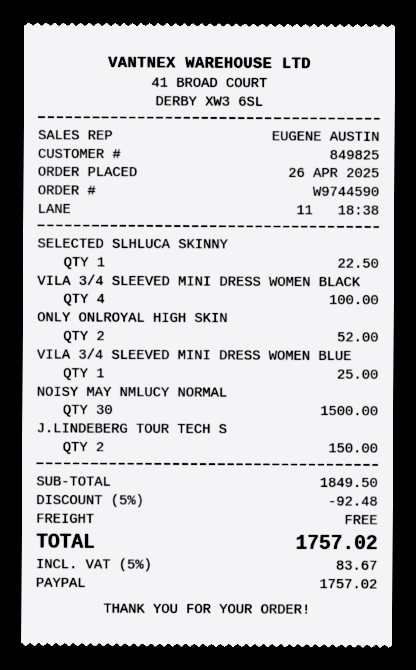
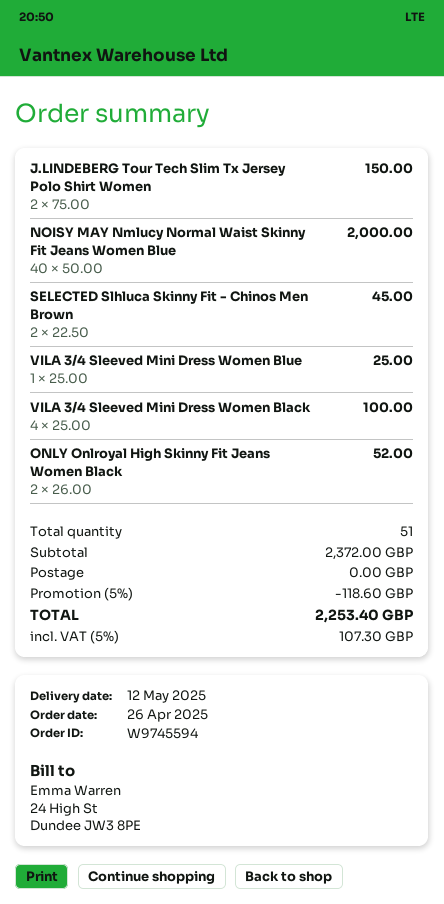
order number: W9744590 -> W9745594
SELECTED SLHLUCA SKINNY: 1 for 22.50 -> 2 for 45.00
NOISY MAY NMLUCY NORMAL: 30 for 1500.00 -> 40 for 2000.00
subtotal: 1849.50 -> 2372.00
discount: 5% = 92.48 -> 5% = 118.60
tax: 5% = 83.67 -> 5% = 107.30
total: 1757.02 -> 2253.40

